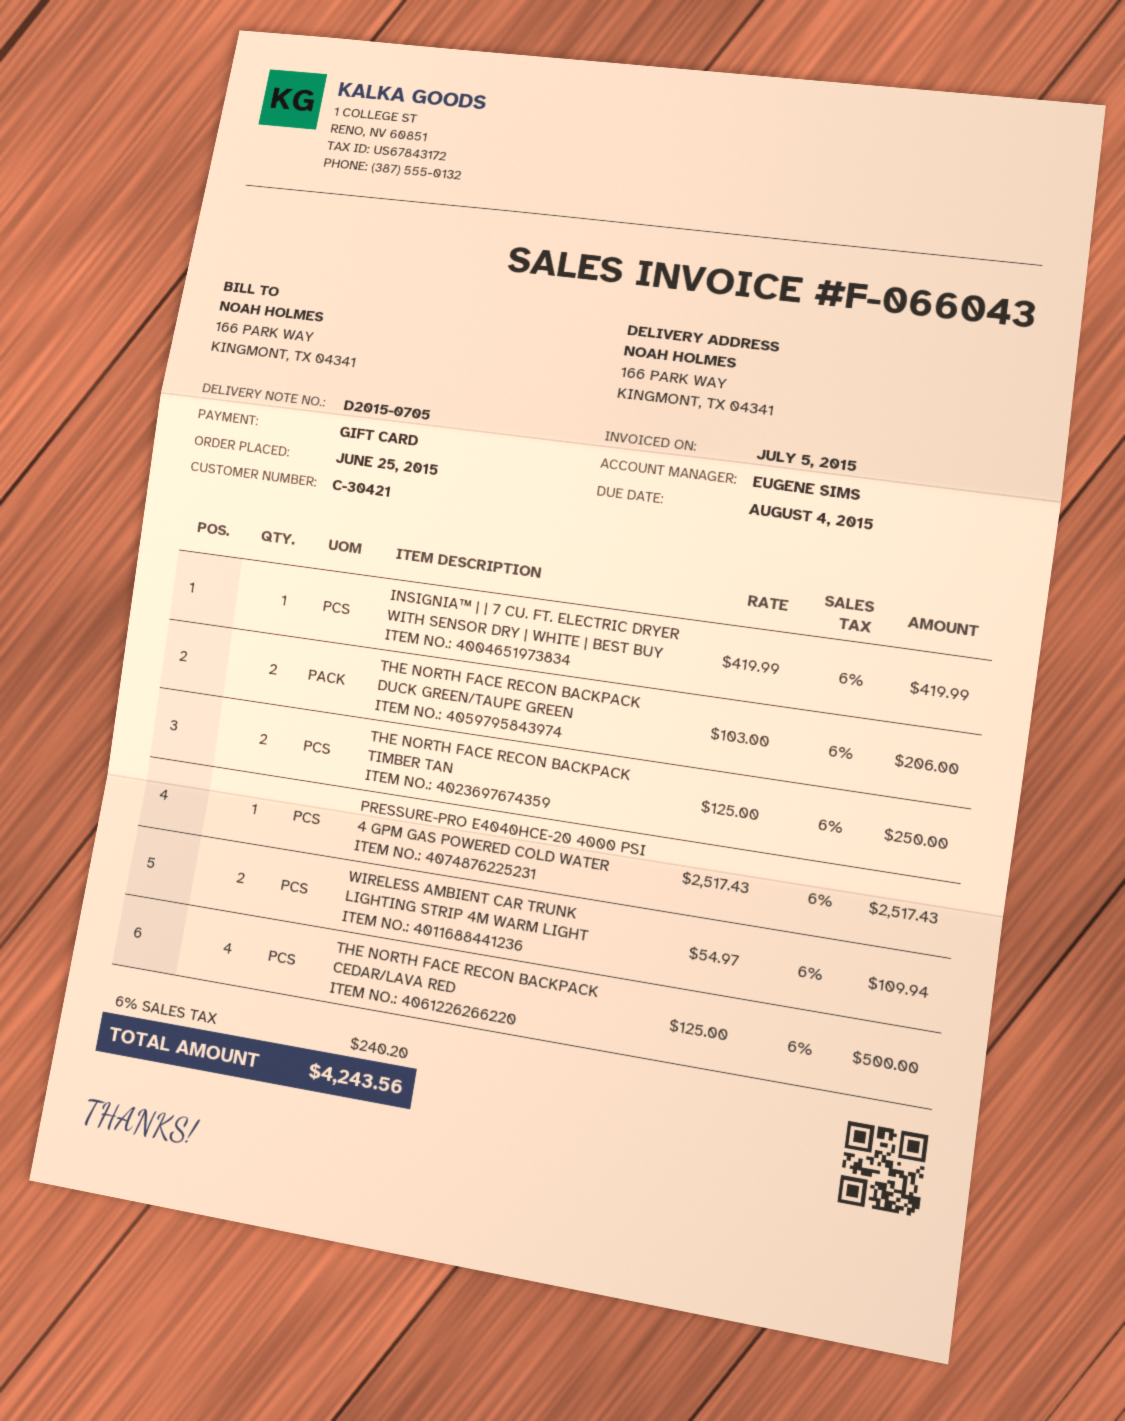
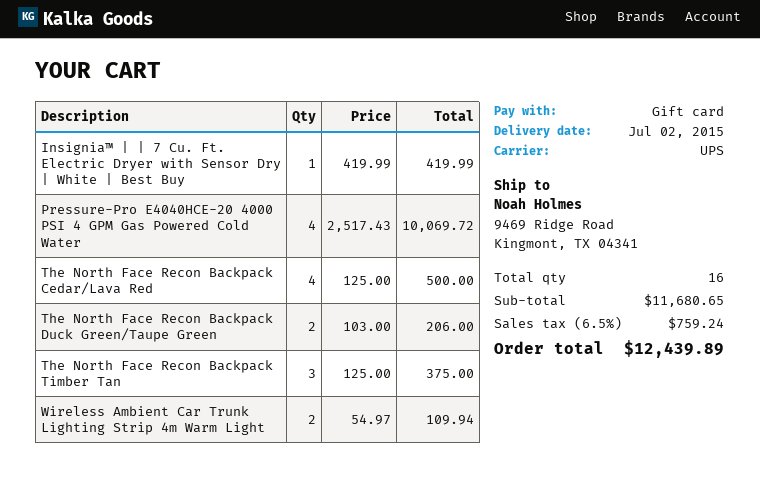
ship to: 166 PARK WAY, KINGMONT, TX 04341 -> 9469 Ridge Road, Kingmont, TX 04341
THE NORTH FACE RECON BACKPACK TIMBER TAN: 2 x 125.00 = 250.00 -> 3 x 125.00 = 375.00
PRESSURE-PRO E4040HCE-20 4000 PSI 4 GPM GAS POWERED COLD WATER: 1 x 2517.43 = 2517.43 -> 4 x 2517.43 = 10069.72
tax: 6% = 240.20 -> 6.5% = 759.24
total: 4243.56 -> 12439.89

